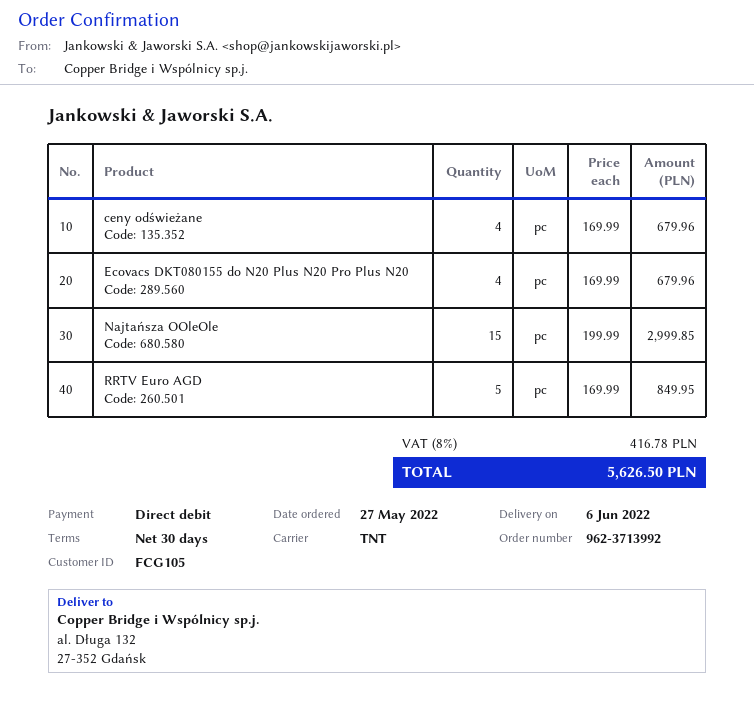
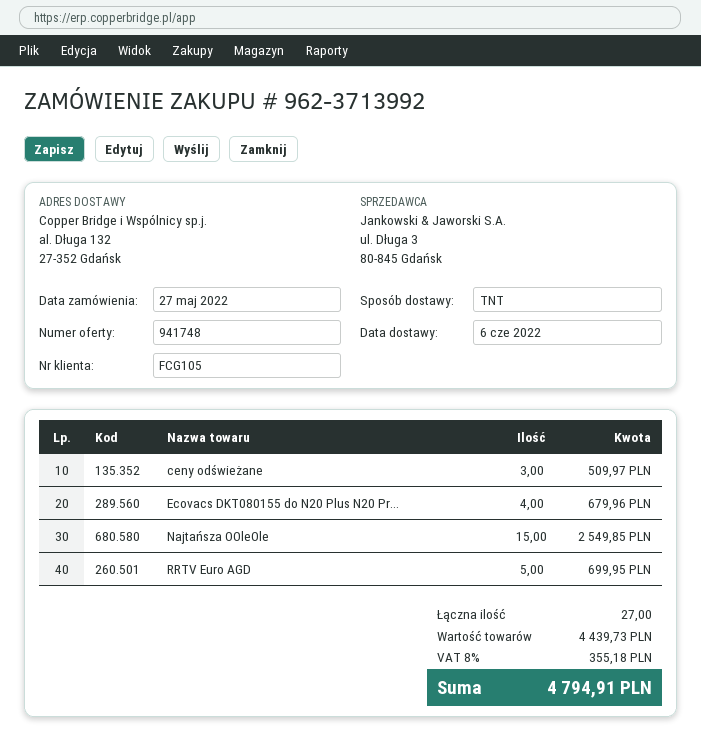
ceny odświeżane: 4 for 679.96 -> 3 for 509.97
Najtańsza OOleOle: 15 for 2999.85 -> 15 for 2549.85
RRTV Euro AGD: 5 for 849.95 -> 5 for 699.95
tax: 8% = 416.78 -> 8% = 355.18
total: 5626.50 -> 4794.91

